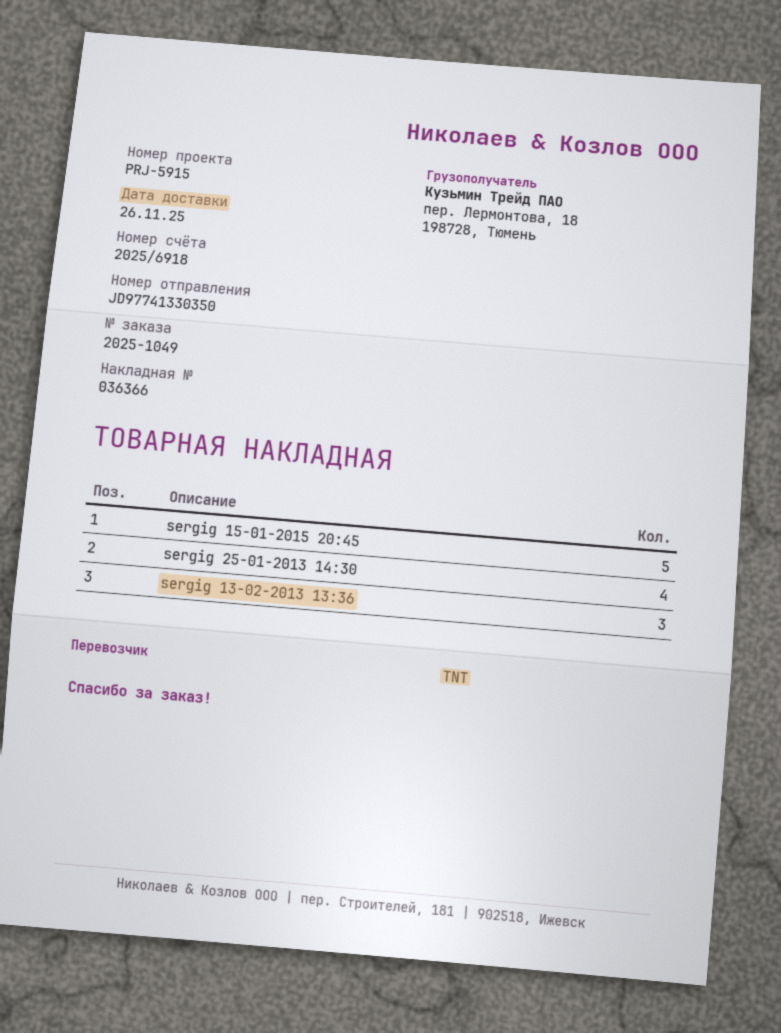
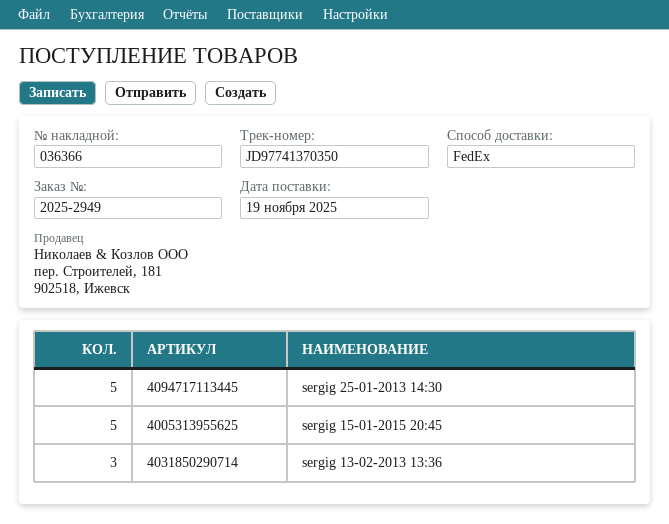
order number: 2025-1049 -> 2025-2949
delivery date: 2025-11-26 -> 2025-11-19
shipping method: TNT -> FedEx
tracking number: JD97741330350 -> JD97741370350
sergig 25-01-2013 14:30: 4 -> 5

